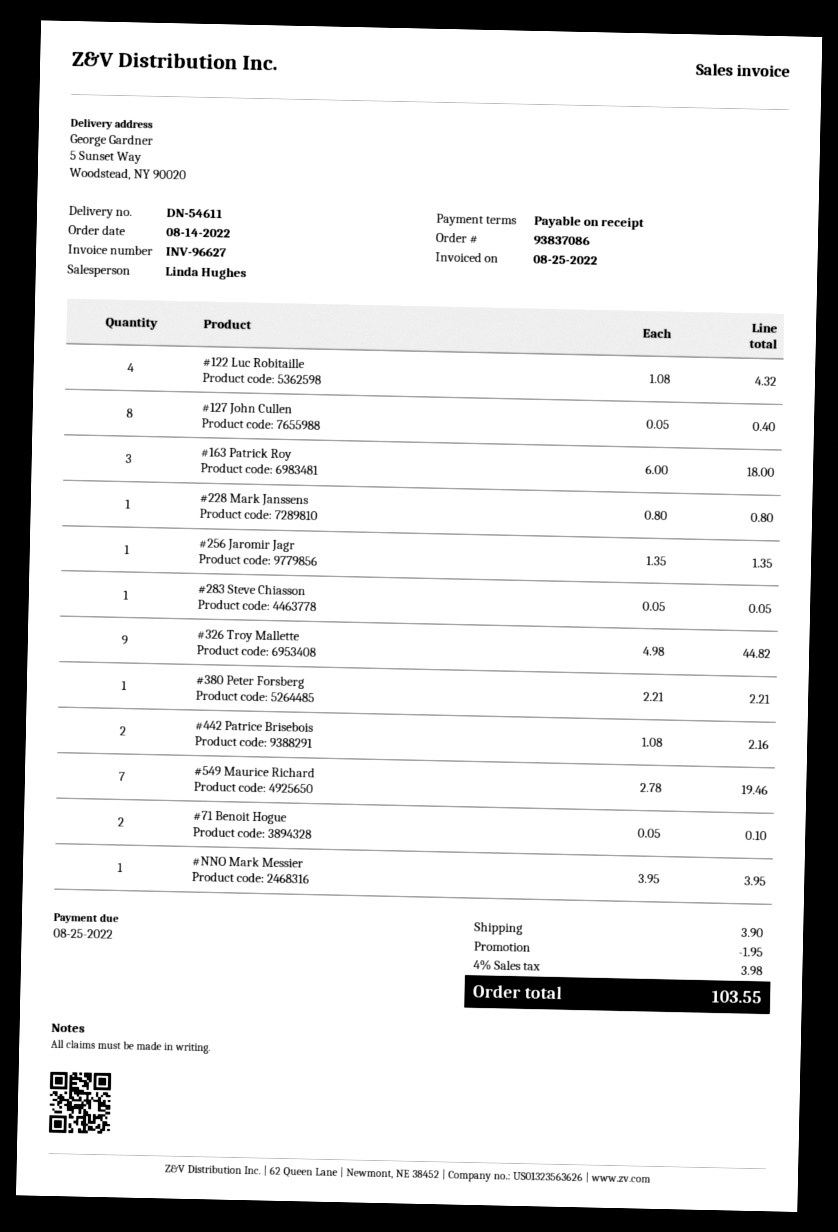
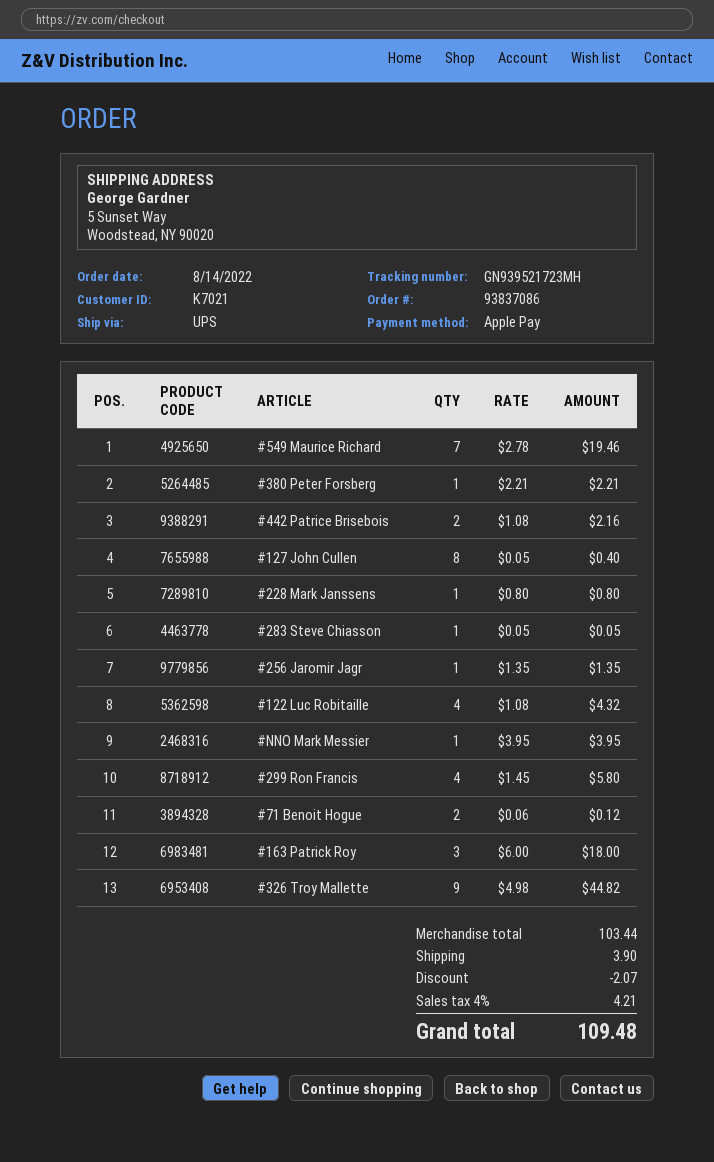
#71 Benoit Hogue: 2 x 0.05 = 0.10 -> 2 x 0.06 = 0.12
#299 Ron Francis: none -> 4 x 1.45 = 5.80
discount: 1.95 -> 2.07
tax: 4% = 3.98 -> 4% = 4.21
total: 103.55 -> 109.48

